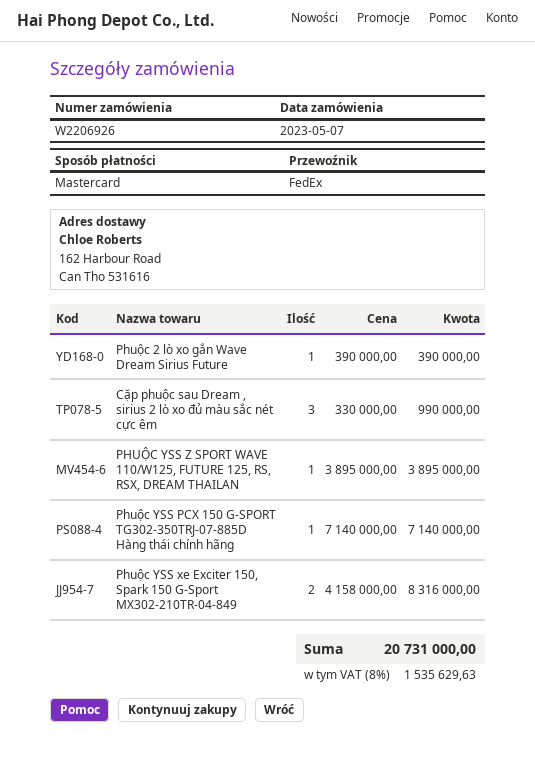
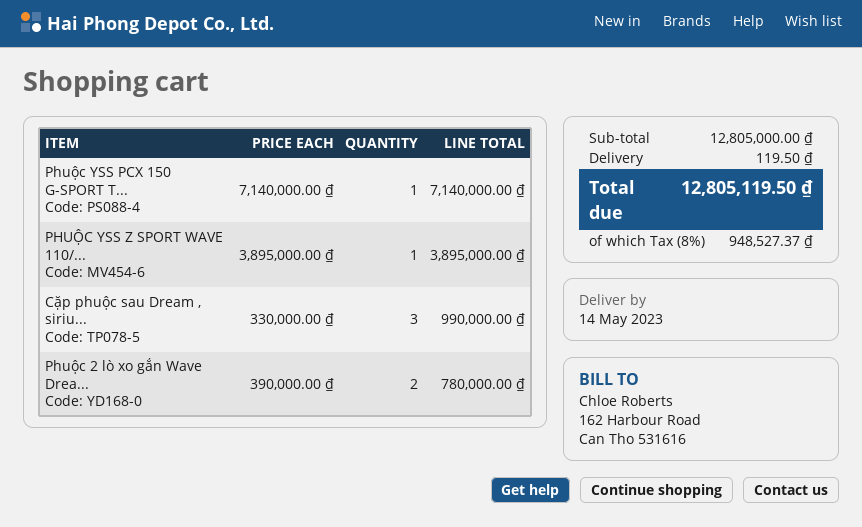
Phuộc 2 lò xo gắn Wave Dream Sirius Future: 1 x 390000.00 = 390000.00 -> 2 x 390000.00 = 780000.00
Phuộc YSS xe Exciter 150, Spark 150 G-Sport MX302-210TR-04-849: 2 x 4158000.00 = 8316000.00 -> none
shipping: none -> 119.50
tax: 8% = 1535629.63 -> 8% = 948527.37
total: 20731000.00 -> 12805119.50

